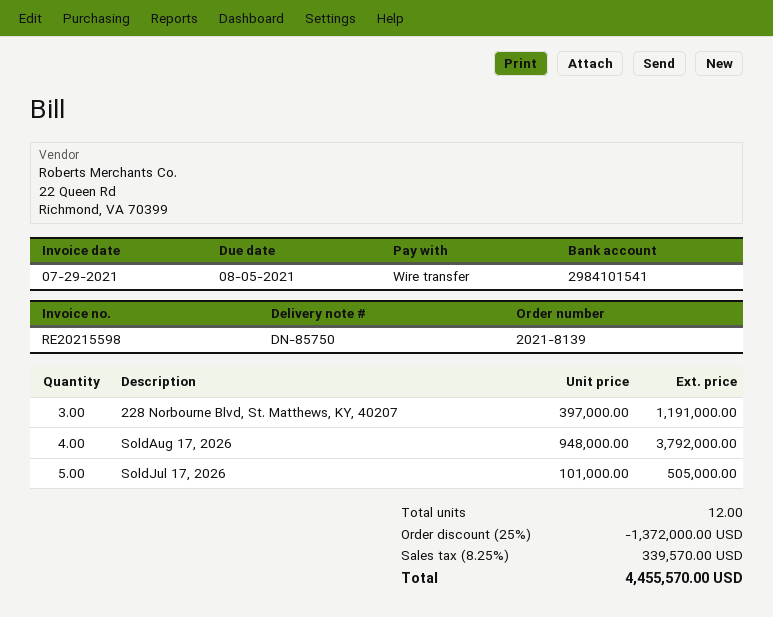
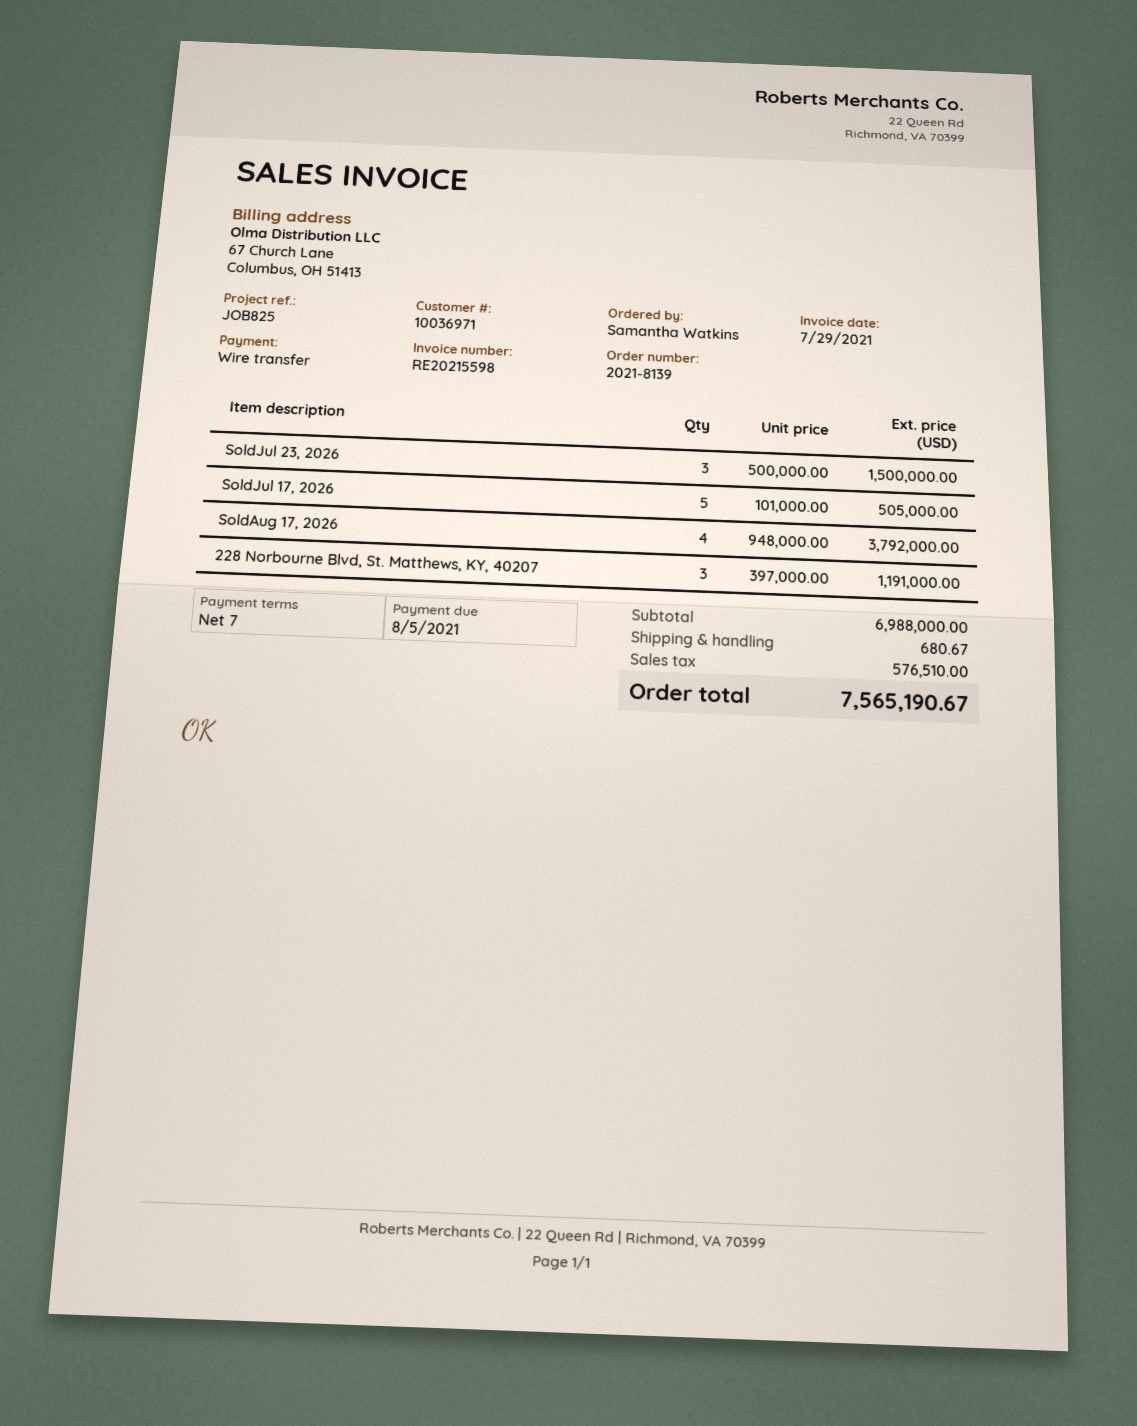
SoldJul 23, 2026: none -> 3 x 500000.00 = 1500000.00
discount: 25% = 1372000.00 -> none
shipping: none -> 680.67
tax: 339570.00 -> 576510.00
total: 4455570.00 -> 7565190.67

